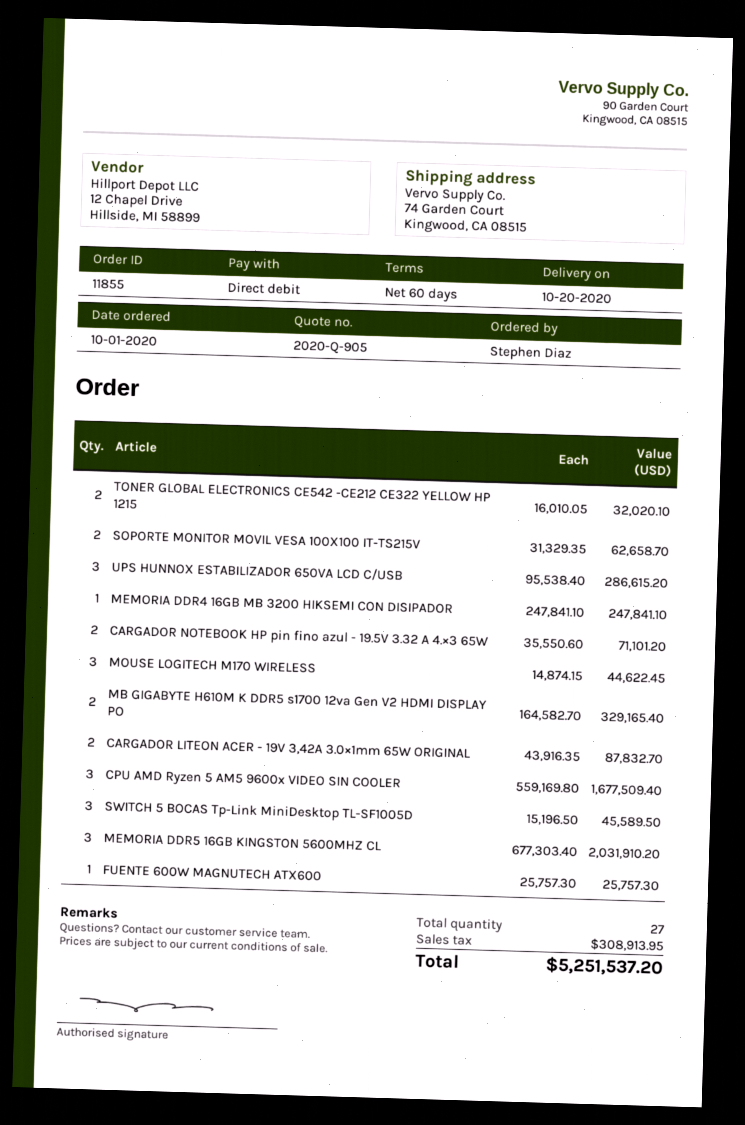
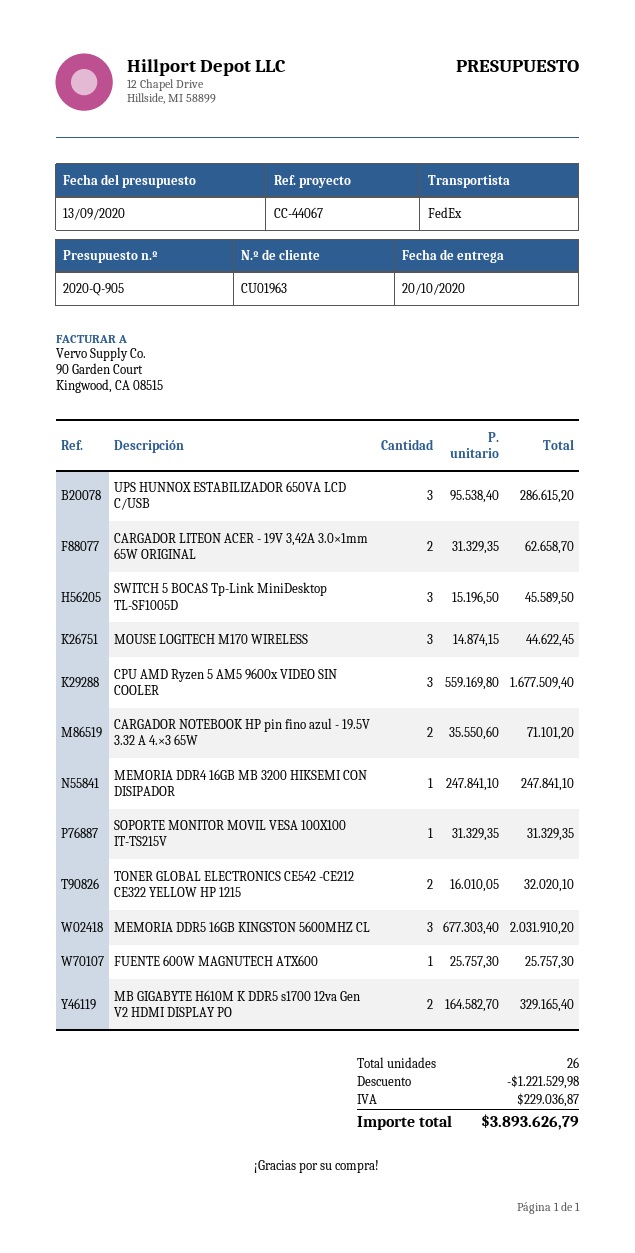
SOPORTE MONITOR MOVIL VESA 100X100 IT-TS215V: 2 x 31329.35 = 62658.70 -> 1 x 31329.35 = 31329.35
CARGADOR LITEON ACER - 19V 3,42A 3.0×1mm 65W ORIGINAL: 2 x 43916.35 = 87832.70 -> 2 x 31329.35 = 62658.70
total quantity: 27 -> 26
discount: none -> 1221529.98
tax: 308913.95 -> 229036.87
total: 5251537.20 -> 3893626.79

